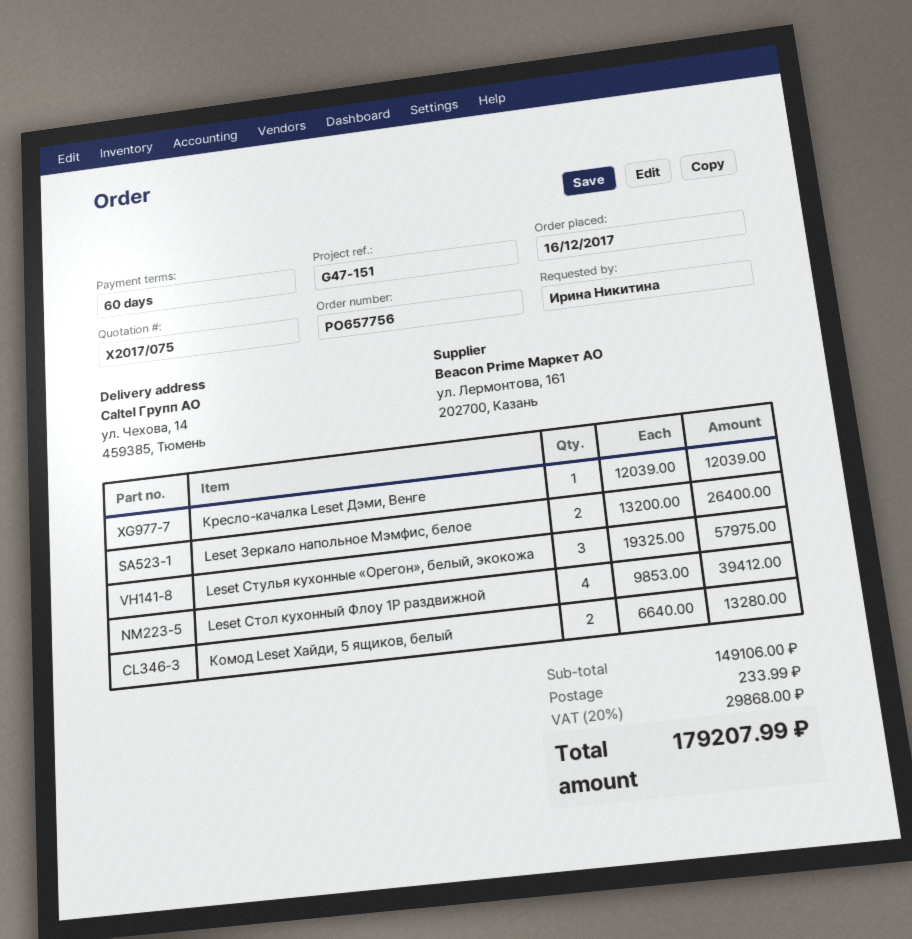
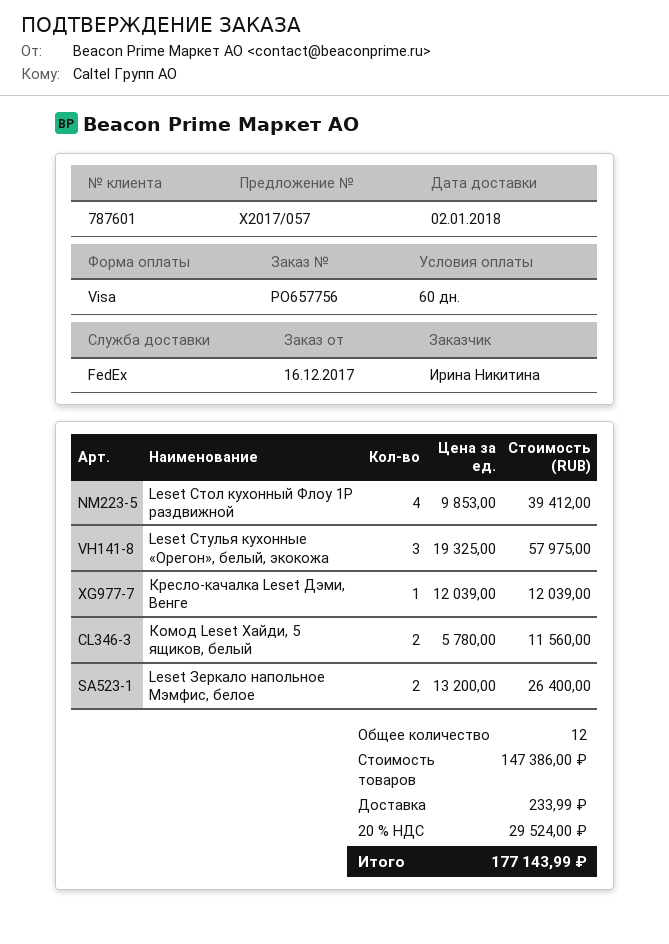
quote number: X2017/075 -> X2017/057
Комод Leset Хайди, 5 ящиков, белый: 2 x 6640.00 = 13280.00 -> 2 x 5780.00 = 11560.00
subtotal: 149106.00 -> 147386.00
tax: 20% = 29868.00 -> 20% = 29524.00
total: 179207.99 -> 177143.99

